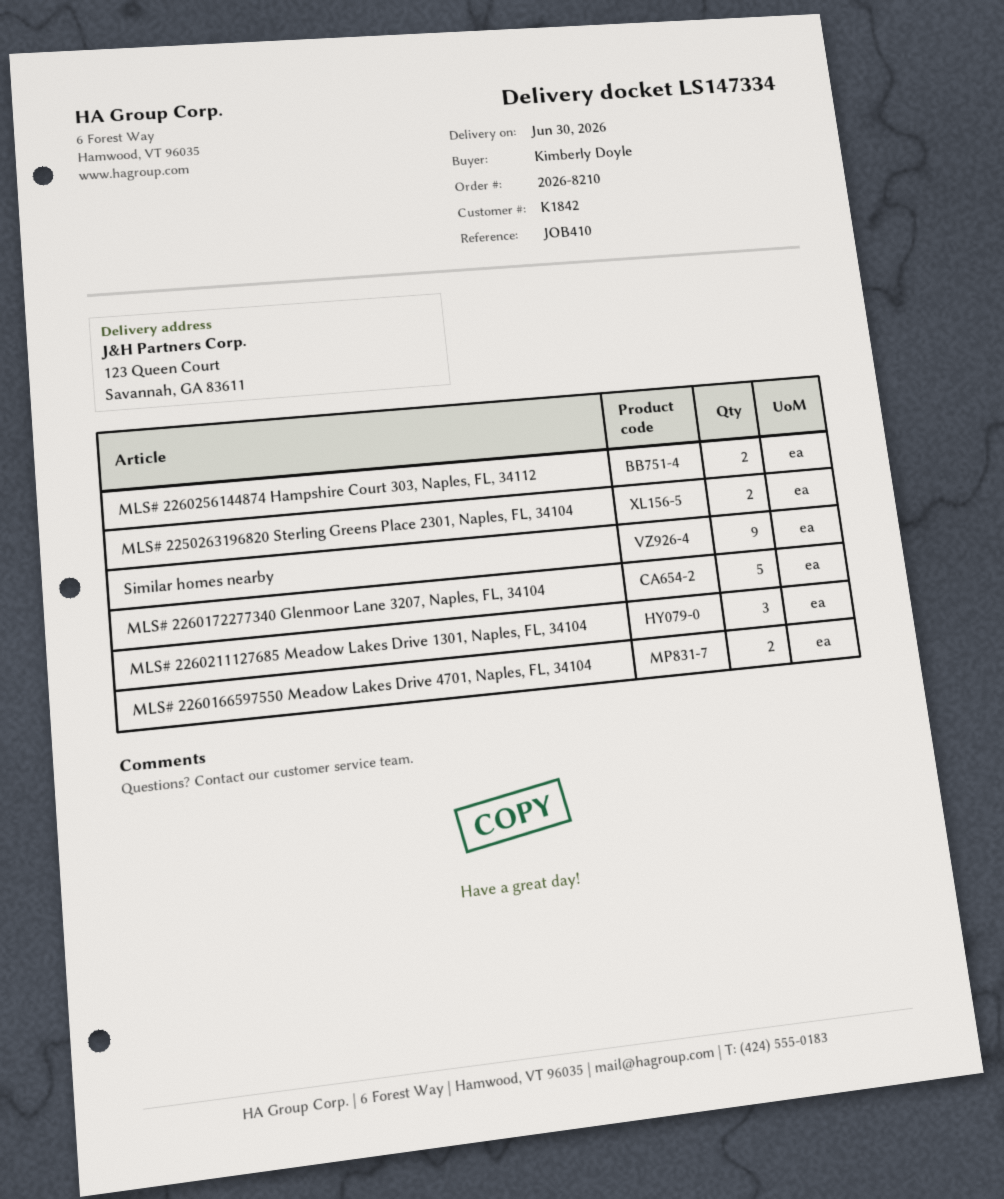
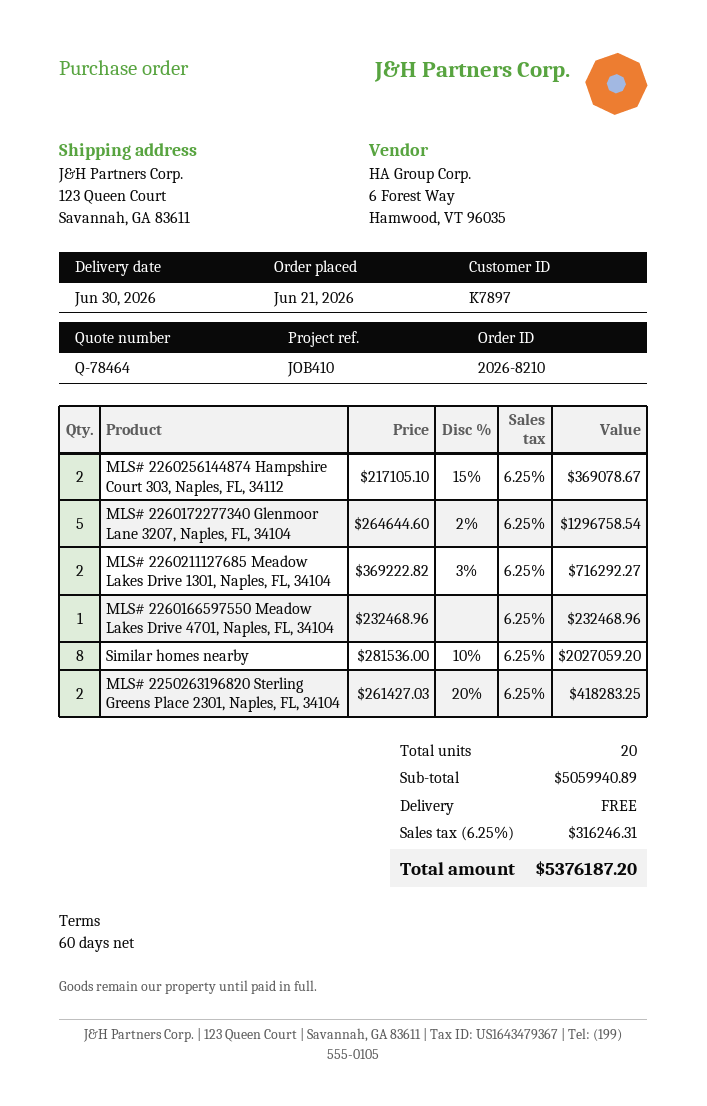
customer number: K1842 -> K7897
Similar homes nearby: 9 -> 8
MLS# 2260211127685 Meadow Lakes Drive 1301, Naples, FL, 34104: 3 -> 2
MLS# 2260166597550 Meadow Lakes Drive 4701, Naples, FL, 34104: 2 -> 1

